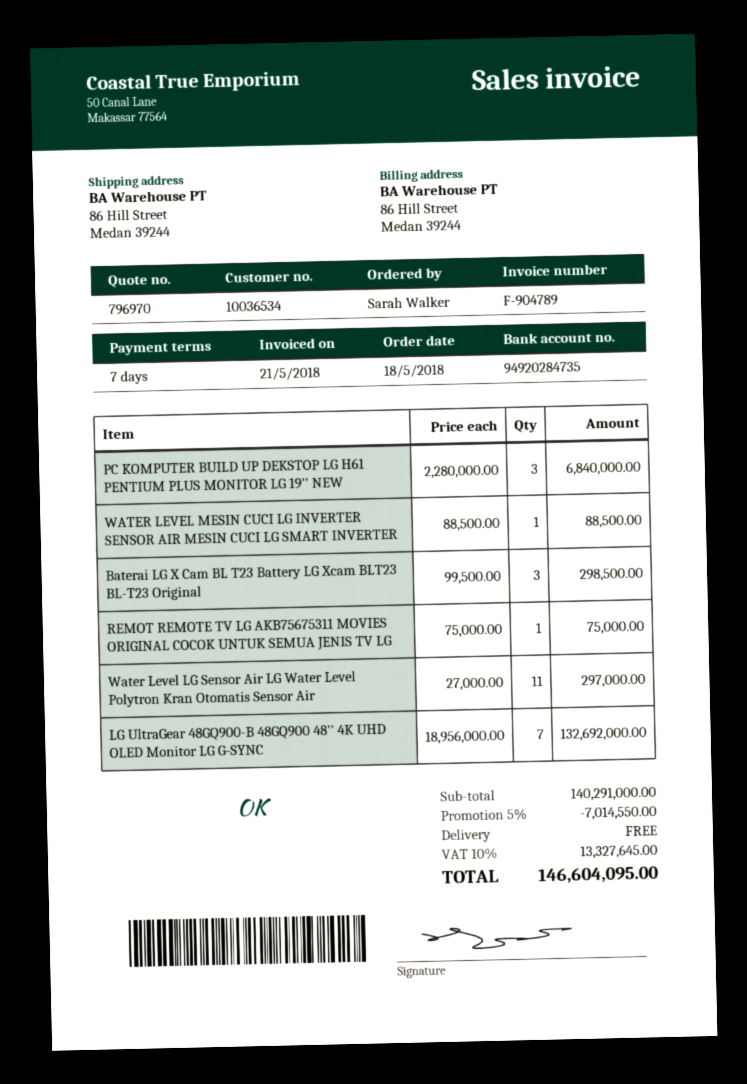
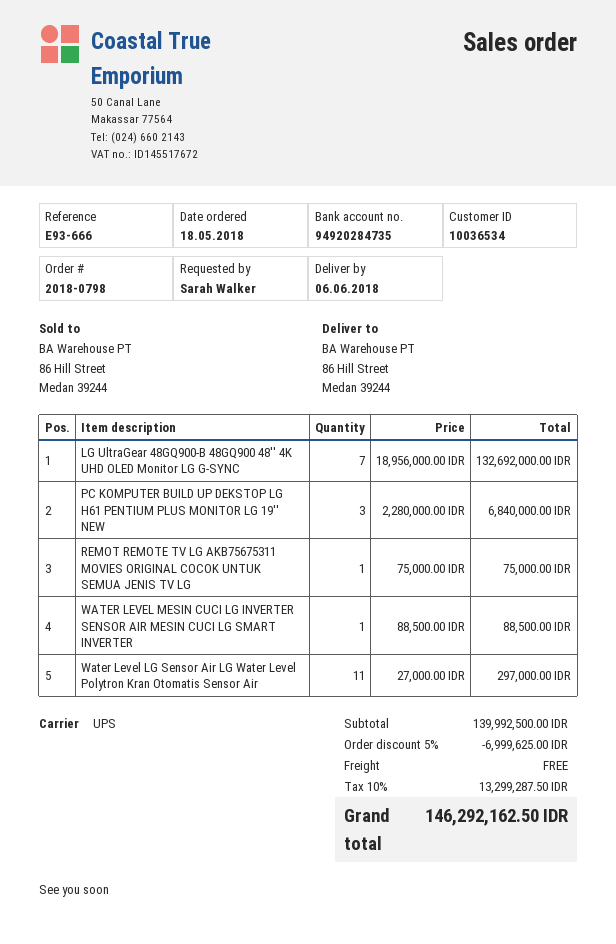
Baterai LG X Cam BL T23 Battery LG Xcam BLT23 BL-T23 Original: 3 x 99500.00 = 298500.00 -> none
subtotal: 140291000.00 -> 139992500.00
discount: 5% = 7014550.00 -> 5% = 6999625.00
tax: 10% = 13327645.00 -> 10% = 13299287.50
total: 146604095.00 -> 146292162.50

